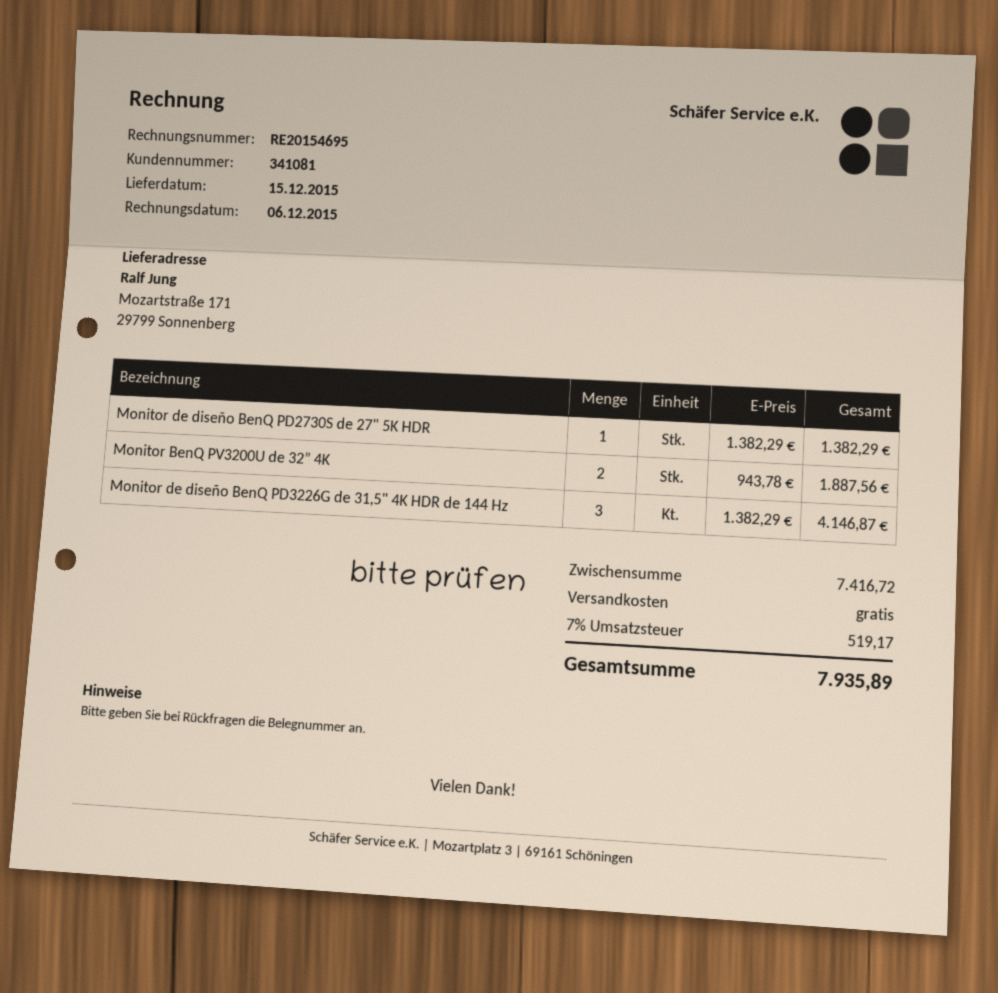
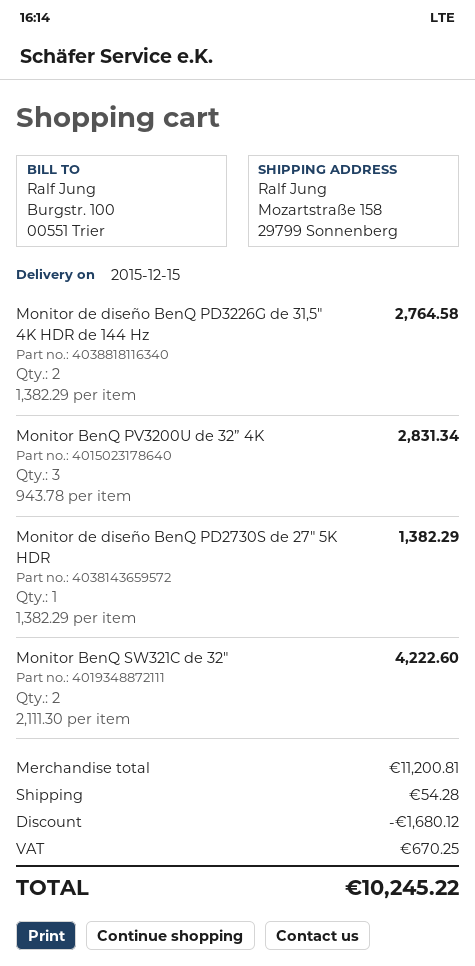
ship to: Mozartstraße 171, 29799 Sonnenberg -> Mozartstraße 158, 29799 Sonnenberg
Monitor BenQ PV3200U de 32” 4K: 2 x 943.78 = 1887.56 -> 3 x 943.78 = 2831.34
Monitor de diseño BenQ PD3226G de 31,5" 4K HDR de 144 Hz: 3 x 1382.29 = 4146.87 -> 2 x 1382.29 = 2764.58
Monitor BenQ SW321C de 32": none -> 2 x 2111.30 = 4222.60
subtotal: 7416.72 -> 11200.81
discount: none -> 1680.12
shipping: 0.00 -> 54.28
tax: 519.17 -> 670.25
total: 7935.89 -> 10245.22

